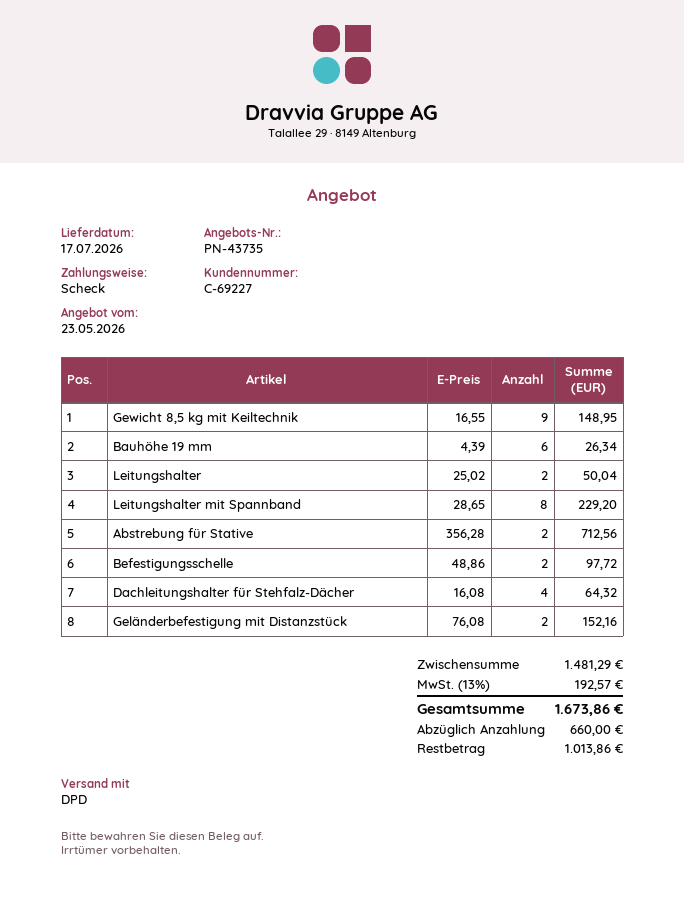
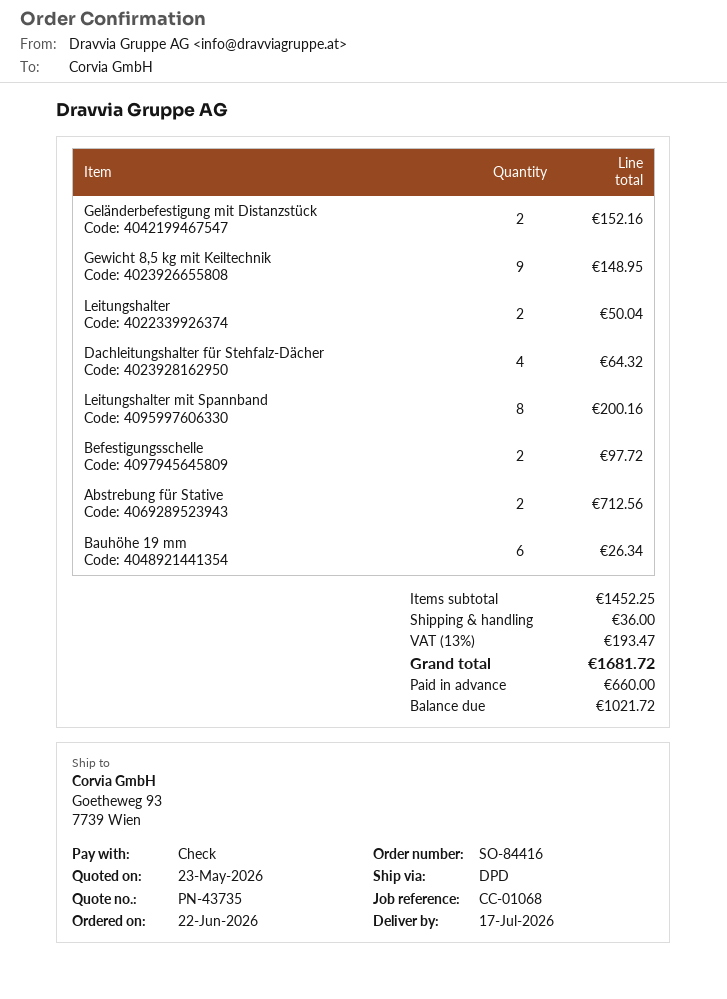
Leitungshalter mit Spannband: 8 for 229.20 -> 8 for 200.16
subtotal: 1481.29 -> 1452.25
shipping: none -> 36.00
tax: 13% = 192.57 -> 13% = 193.47
total: 1673.86 -> 1681.72
balance: 1013.86 -> 1021.72

